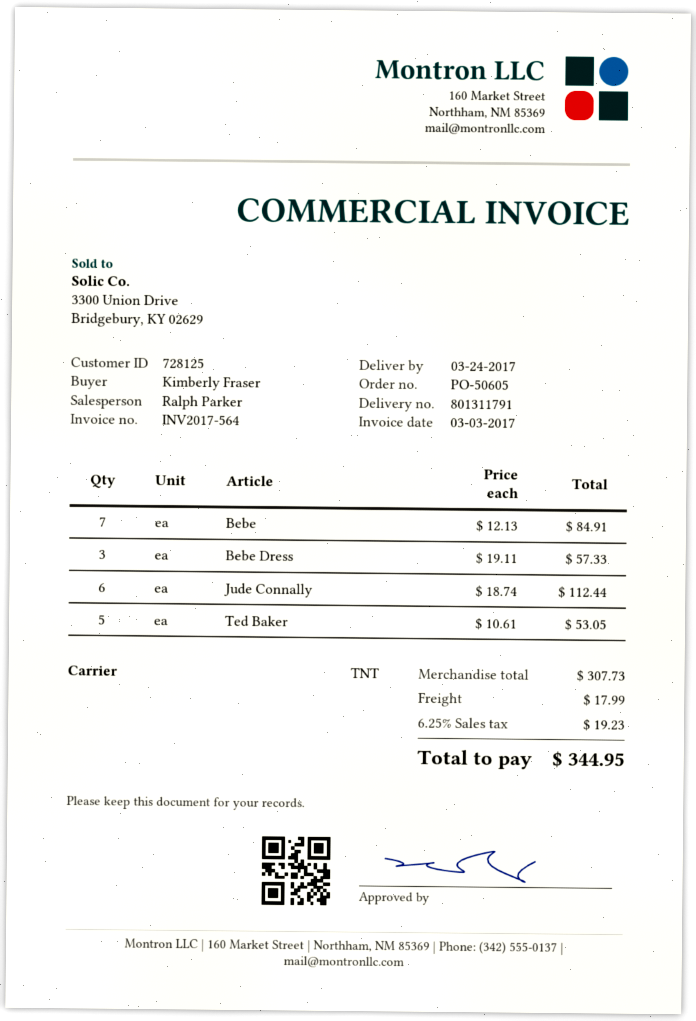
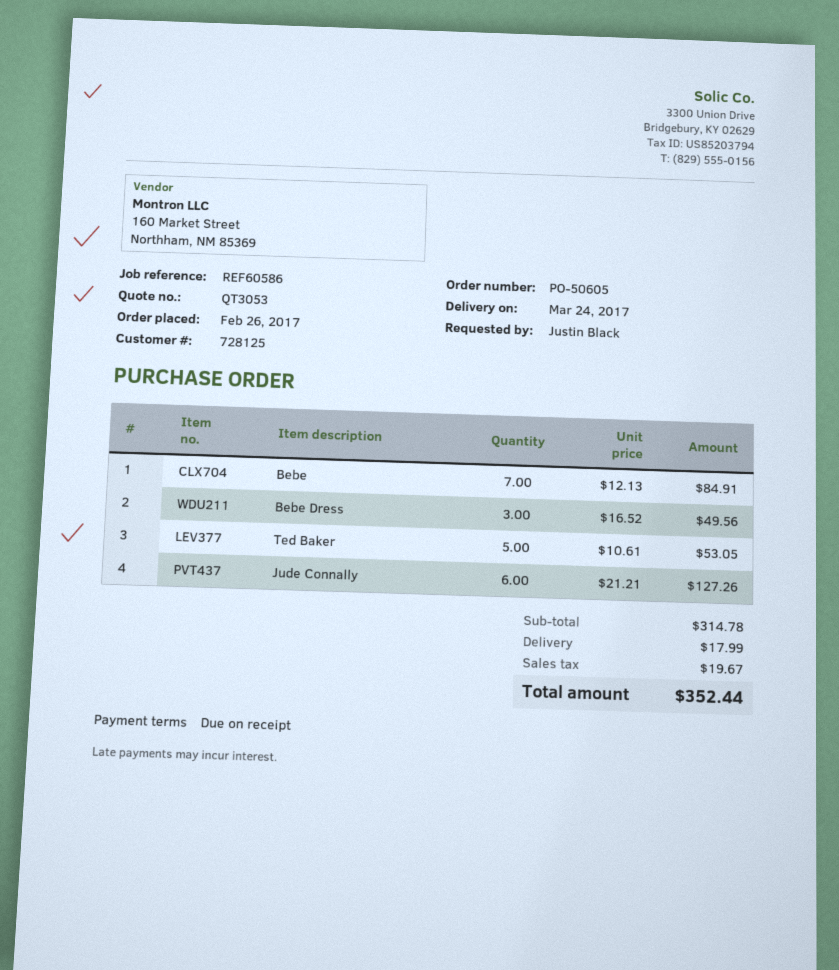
ordered by: Kimberly Fraser -> Justin Black
Bebe Dress: 3 x 19.11 = 57.33 -> 3 x 16.52 = 49.56
Jude Connally: 6 x 18.74 = 112.44 -> 6 x 21.21 = 127.26
subtotal: 307.73 -> 314.78
tax: 19.23 -> 19.67
total: 344.95 -> 352.44

